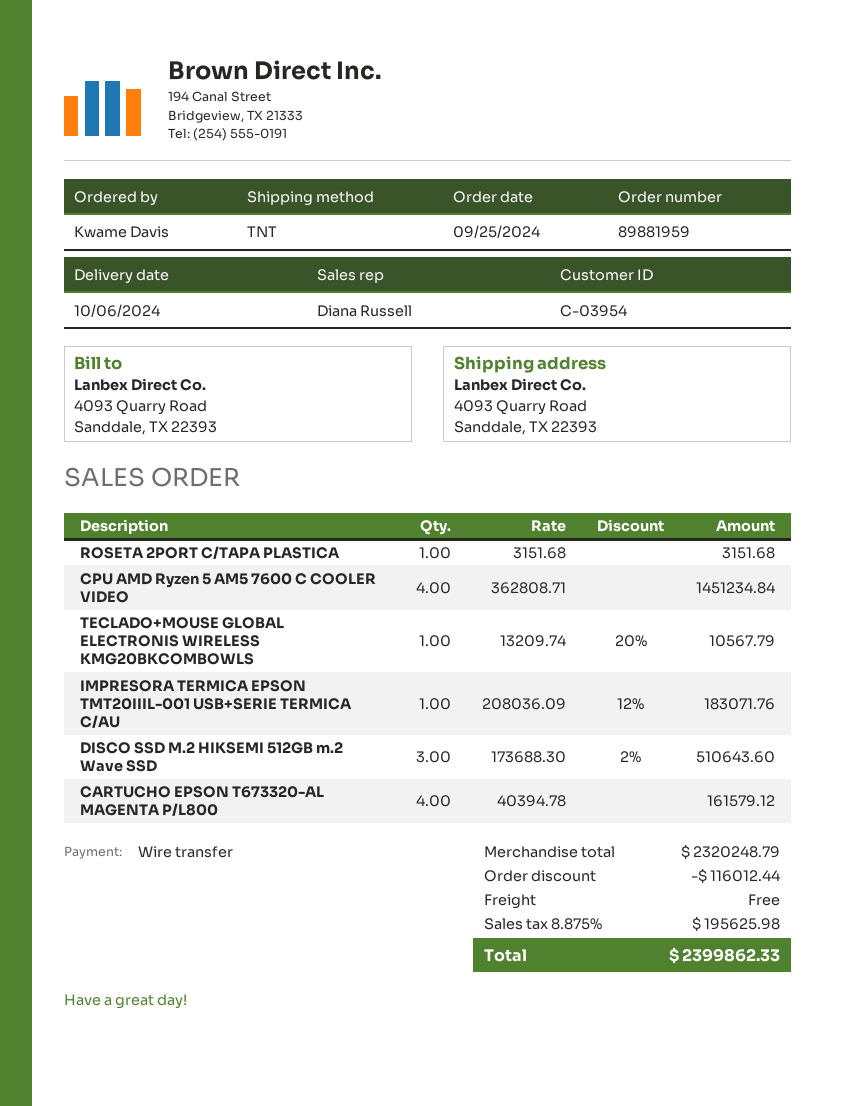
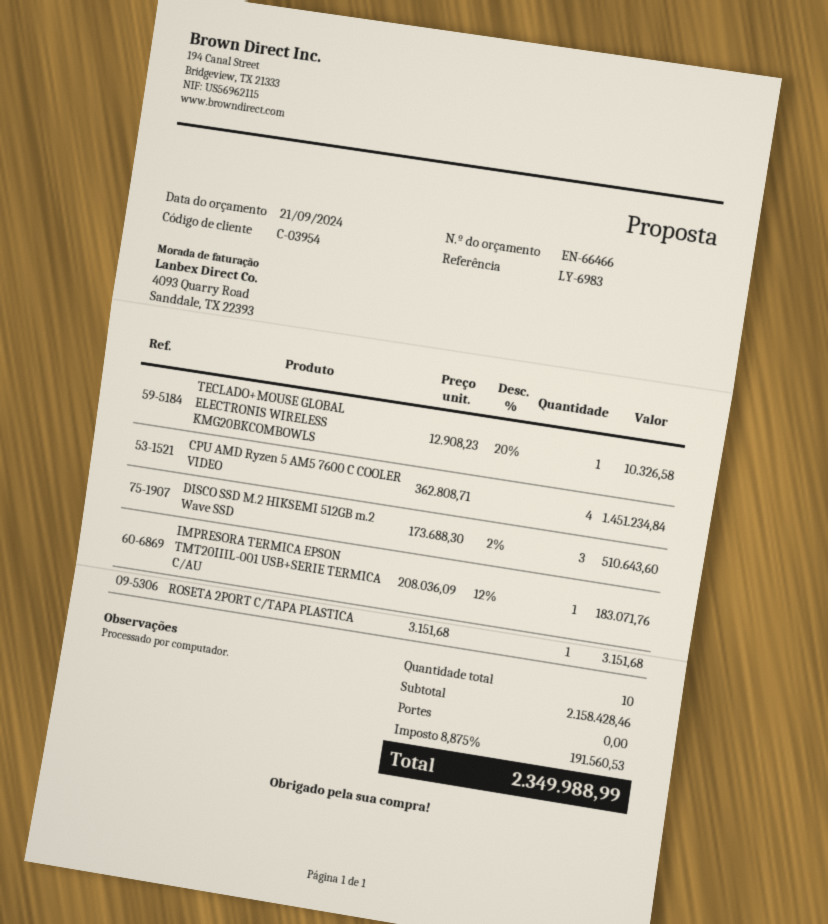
TECLADO+MOUSE GLOBAL ELECTRONIS WIRELESS KMG20BKCOMBOWLS: 1 x 13209.74 - 20% = 10567.79 -> 1 x 12908.23 - 20% = 10326.58
CARTUCHO EPSON T673320-AL MAGENTA P/L800: 4 x 40394.78 = 161579.12 -> none
subtotal: 2320248.79 -> 2158428.46
discount: 116012.44 -> none
tax: 8.875% = 195625.98 -> 8.875% = 191560.53
total: 2399862.33 -> 2349988.99

